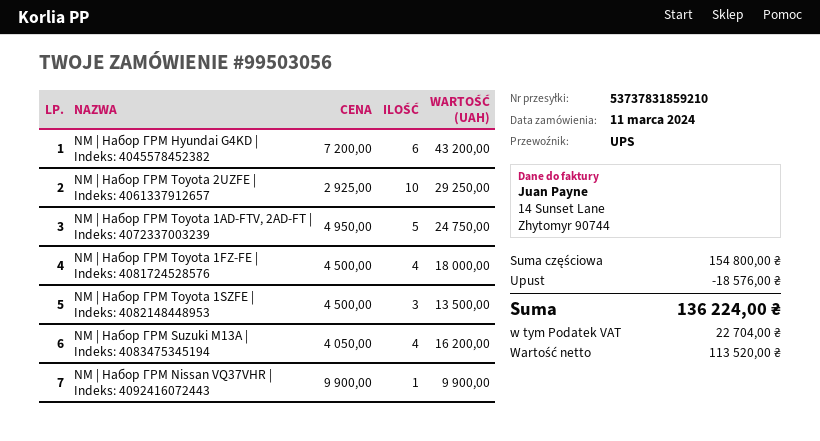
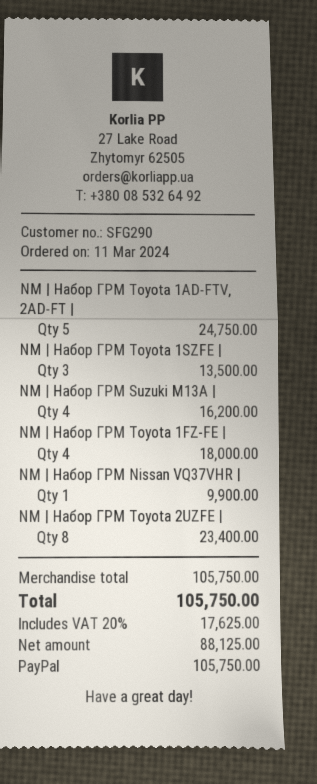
NM | Набор ГРМ Hyundai G4KD |: 6 for 43200.00 -> none
NM | Набор ГРМ Toyota 2UZFE |: 10 for 29250.00 -> 8 for 23400.00
subtotal: 154800.00 -> 105750.00
discount: 18576.00 -> none
net: 113520.00 -> 88125.00
tax: 22704.00 -> 17625.00
total: 136224.00 -> 105750.00

